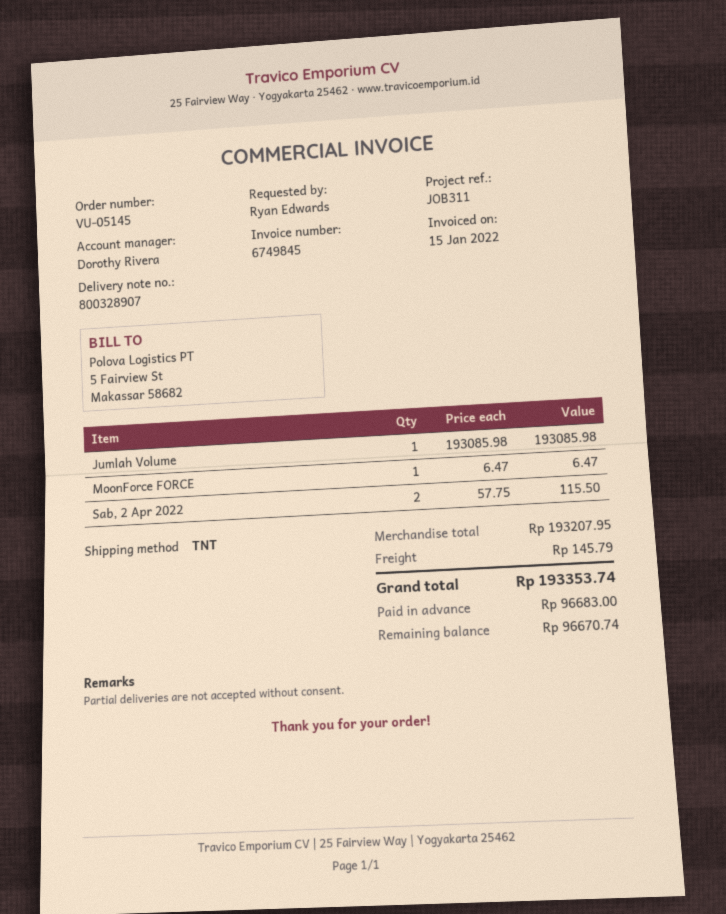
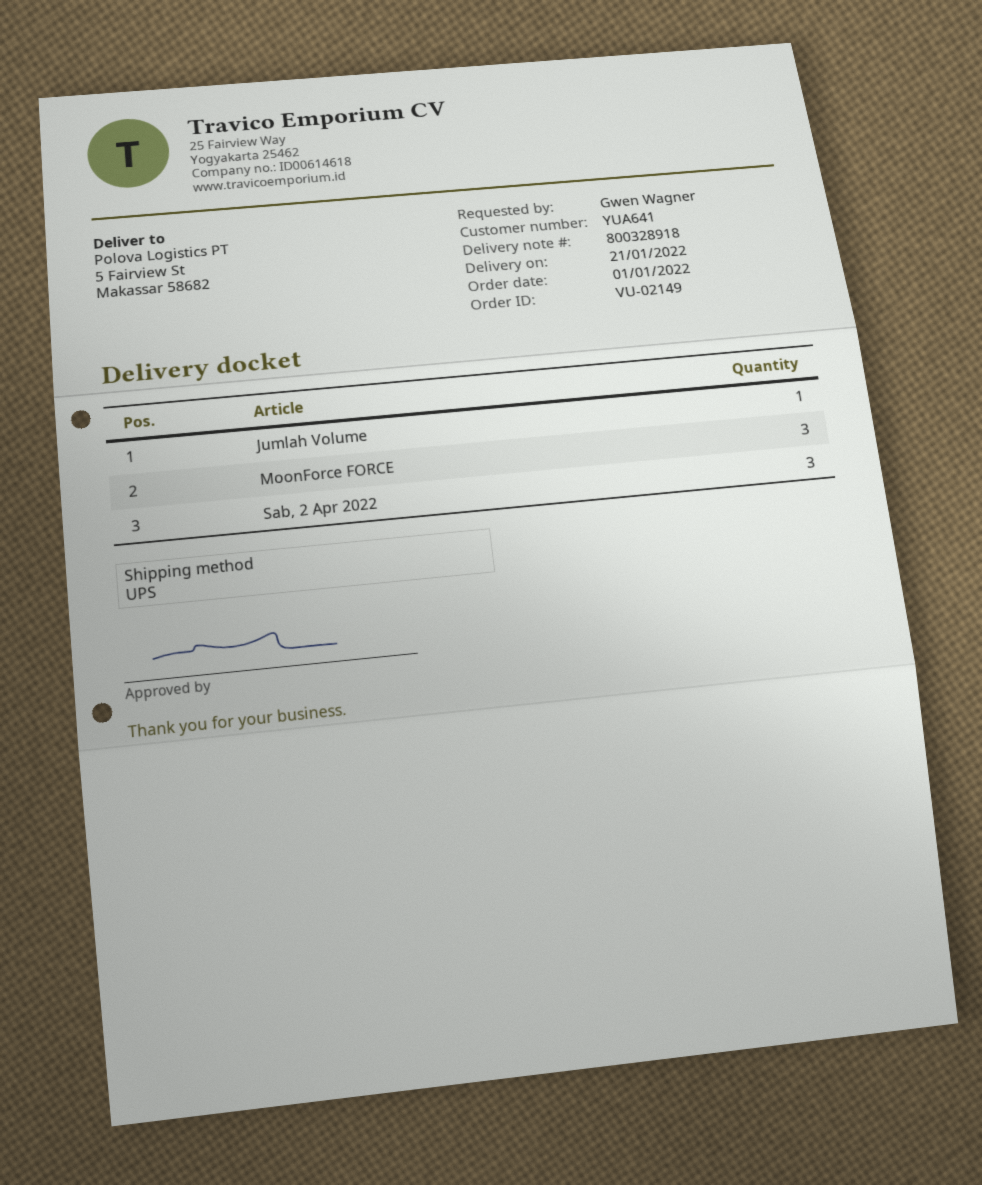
order number: VU-05145 -> VU-02149
delivery note number: 800328907 -> 800328918
ordered by: Ryan Edwards -> Gwen Wagner
shipping method: TNT -> UPS
MoonForce FORCE: 1 -> 3
Sab, 2 Apr 2022: 2 -> 3

